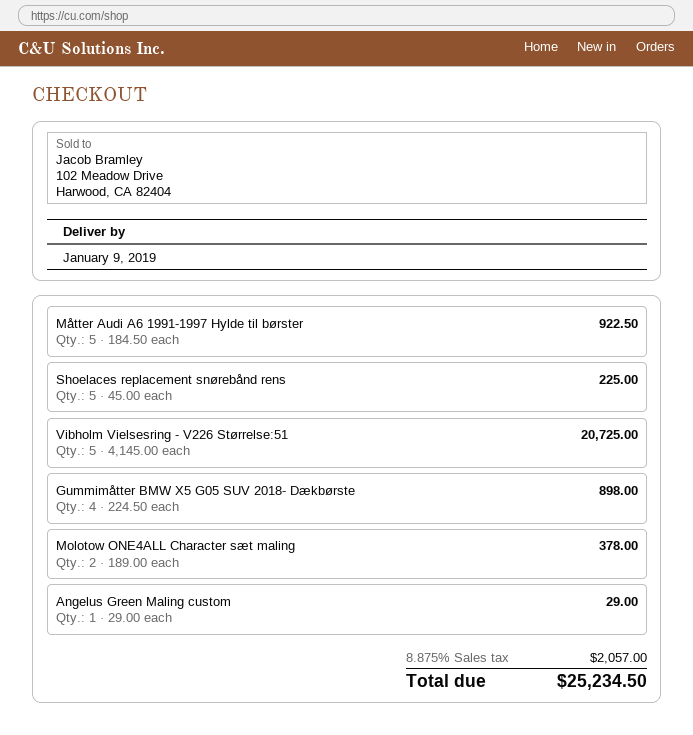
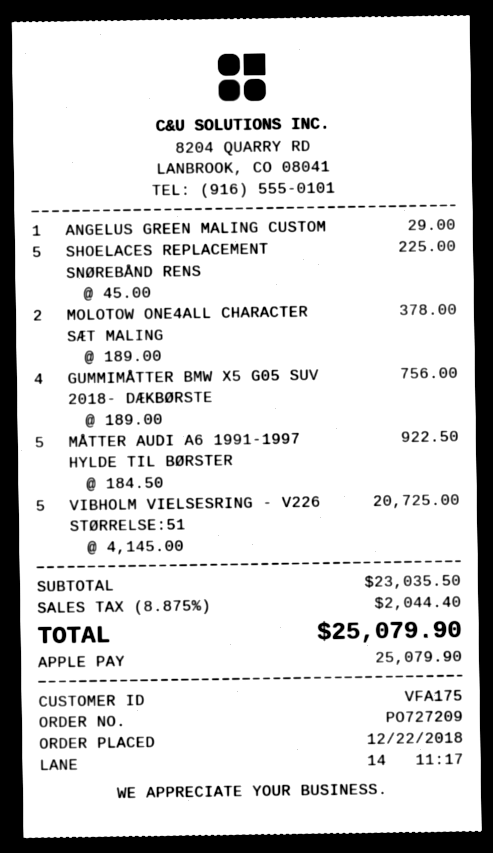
Gummimåtter BMW X5 G05 SUV 2018- Dækbørste: 4 x 224.50 = 898.00 -> 4 x 189.00 = 756.00
tax: 8.875% = 2057.00 -> 8.875% = 2044.40
total: 25234.50 -> 25079.90

